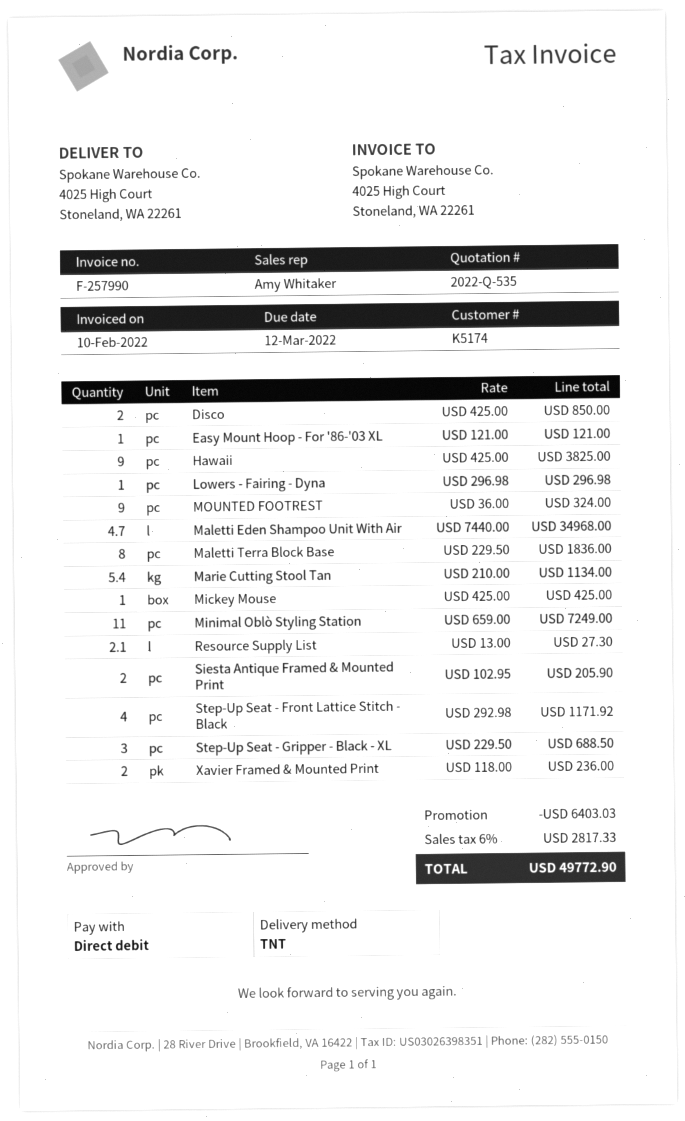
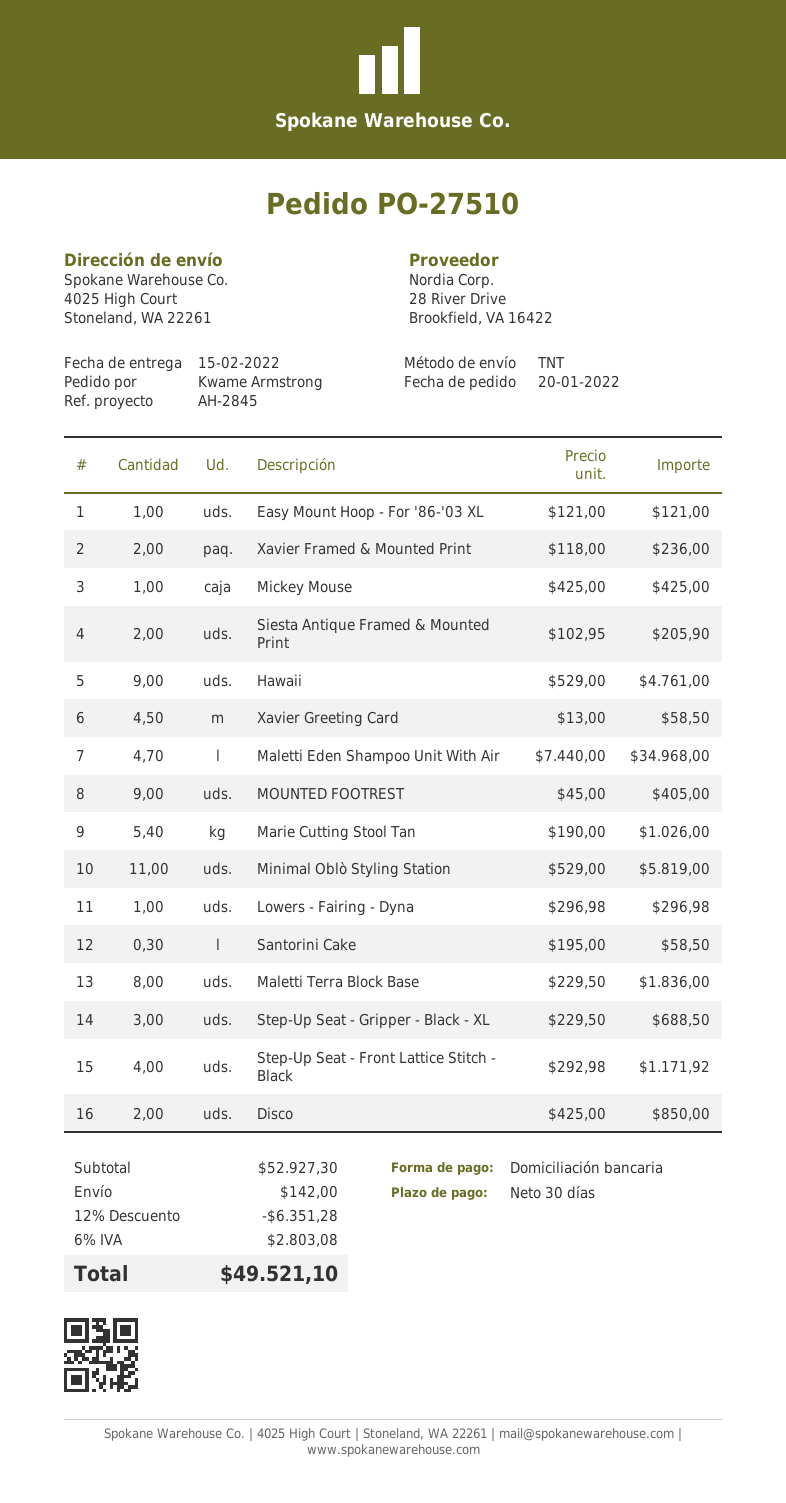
Hawaii: 9 x 425.00 = 3825.00 -> 9 x 529.00 = 4761.00
MOUNTED FOOTREST: 9 x 36.00 = 324.00 -> 9 x 45.00 = 405.00
Marie Cutting Stool Tan: 5.4 x 210.00 = 1134.00 -> 5.4 x 190.00 = 1026.00
Minimal Oblò Styling Station: 11 x 659.00 = 7249.00 -> 11 x 529.00 = 5819.00
Resource Supply List: 2.1 x 13.00 = 27.30 -> none
Xavier Greeting Card: none -> 4.5 x 13.00 = 58.50
Santorini Cake: none -> 0.3 x 195.00 = 58.50
discount: 6403.03 -> 6351.28
shipping: none -> 142.00
tax: 6% = 2817.33 -> 6% = 2803.08
total: 49772.90 -> 49521.10

